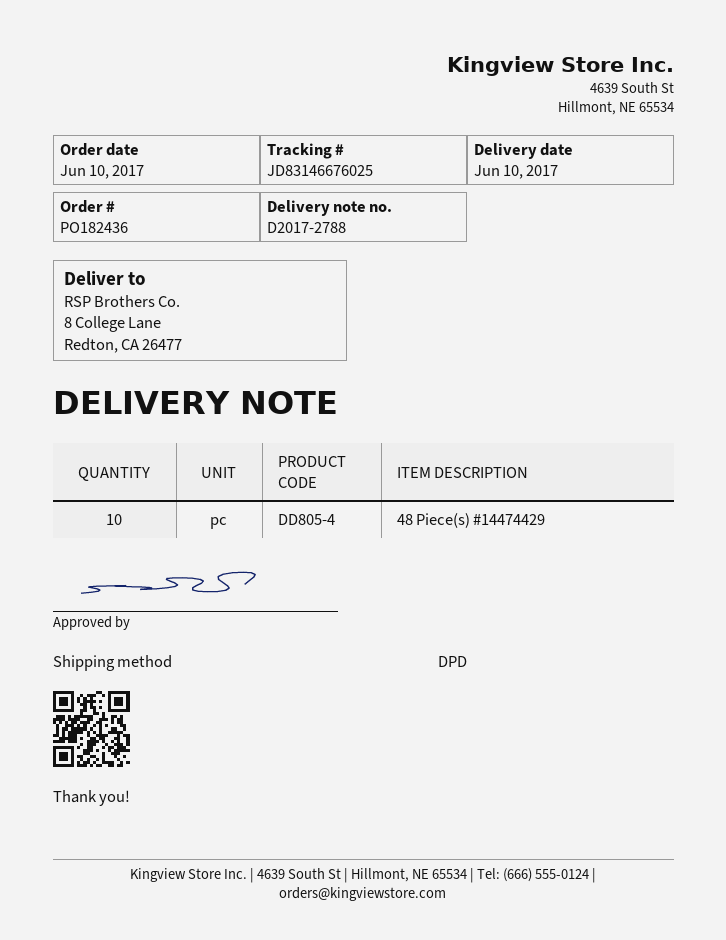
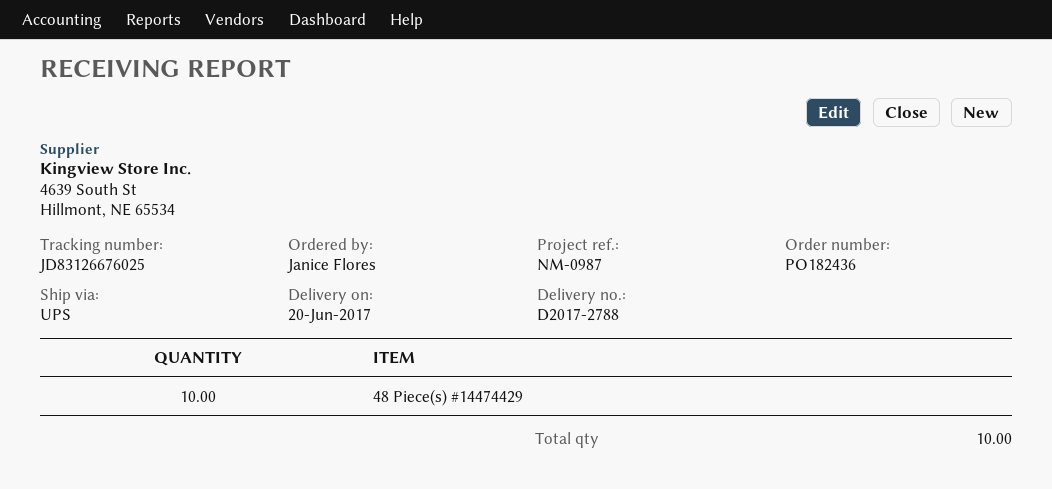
delivery date: 2017-06-10 -> 2017-06-20
shipping method: DPD -> UPS
tracking number: JD83146676025 -> JD83126676025

